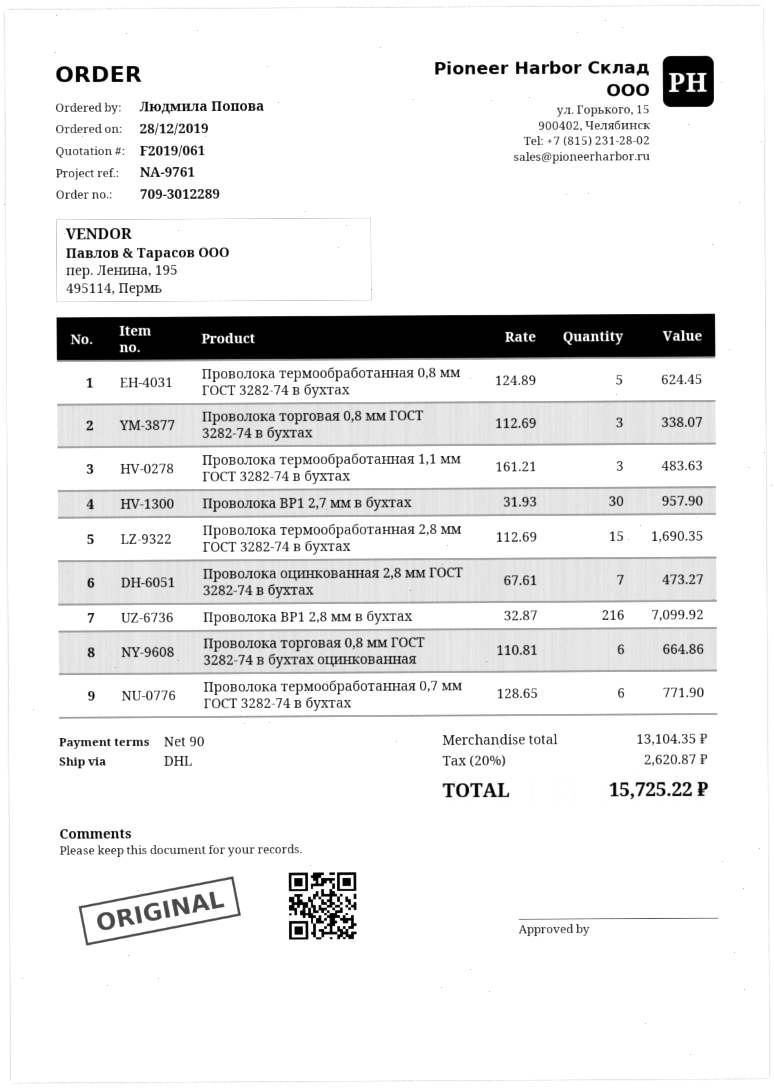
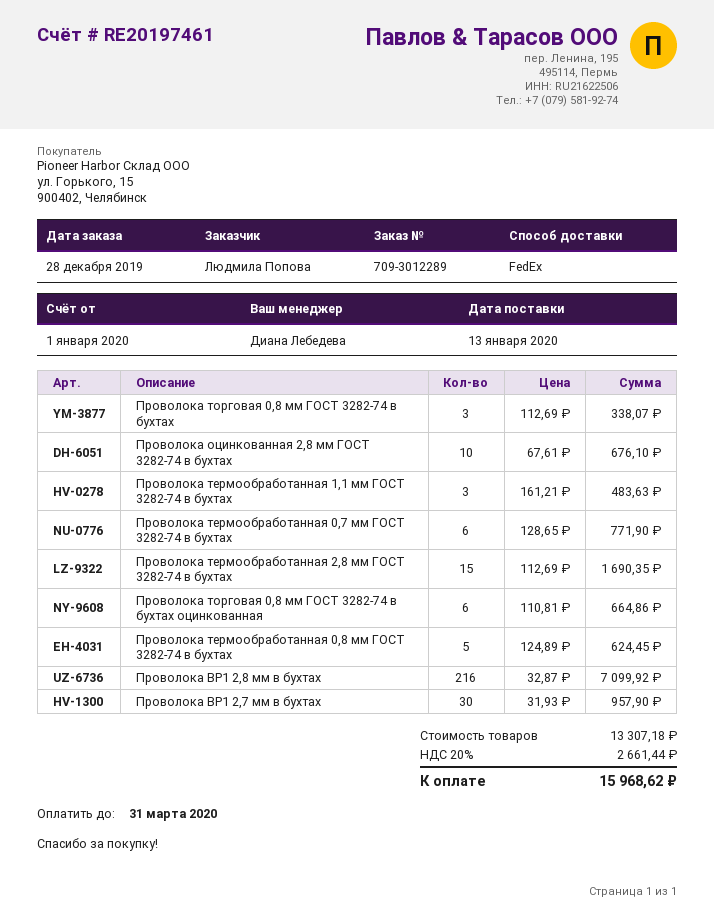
shipping method: DHL -> FedEx
Проволока оцинкованная 2,8 мм ГОСТ 3282-74 в бухтах: 7 x 67.61 = 473.27 -> 10 x 67.61 = 676.10
subtotal: 13104.35 -> 13307.18
tax: 20% = 2620.87 -> 20% = 2661.44
total: 15725.22 -> 15968.62

